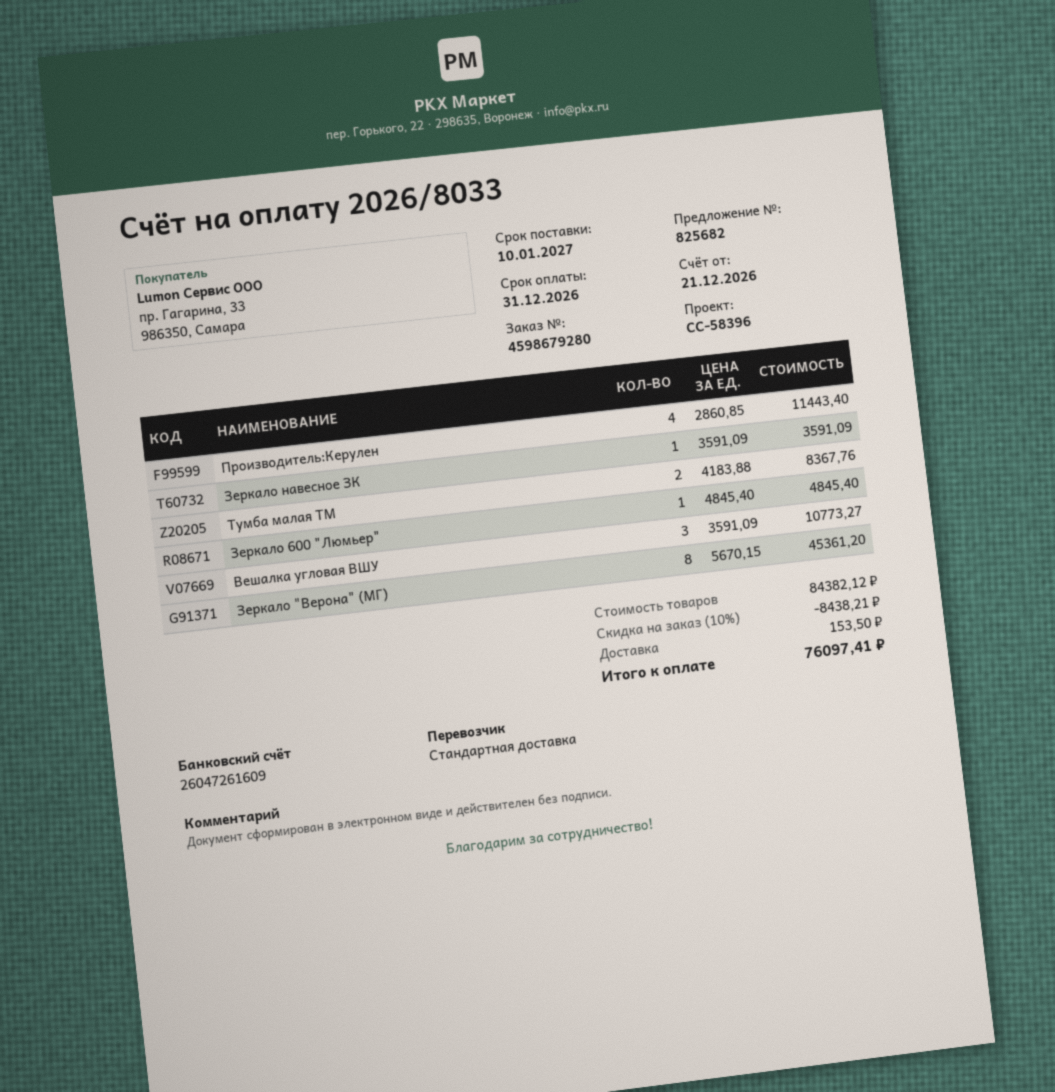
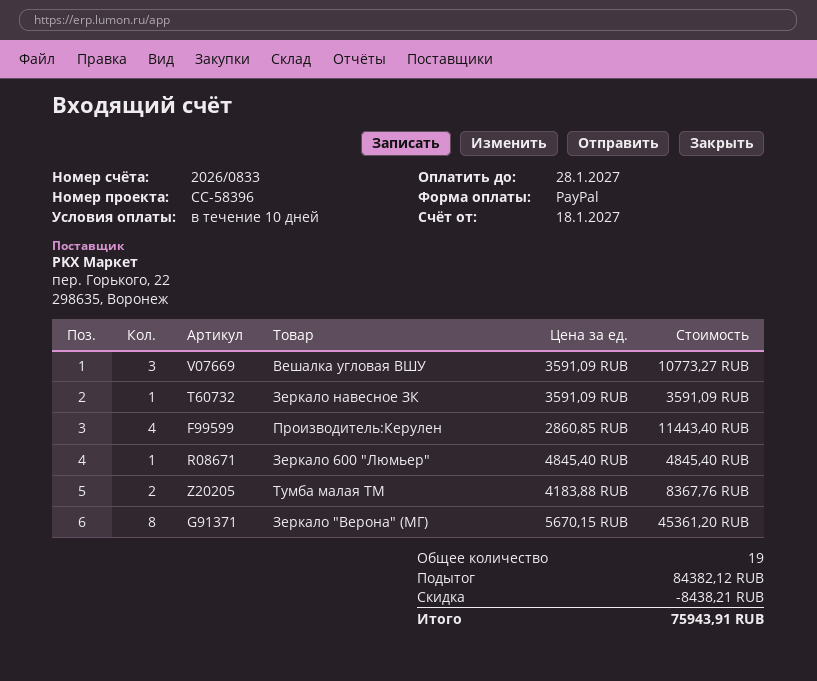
invoice number: 2026/8033 -> 2026/0833
invoice date: 2026-12-21 -> 2027-01-18
due date: 2026-12-31 -> 2027-01-28
shipping: 153.50 -> none
total: 76097.41 -> 75943.91

